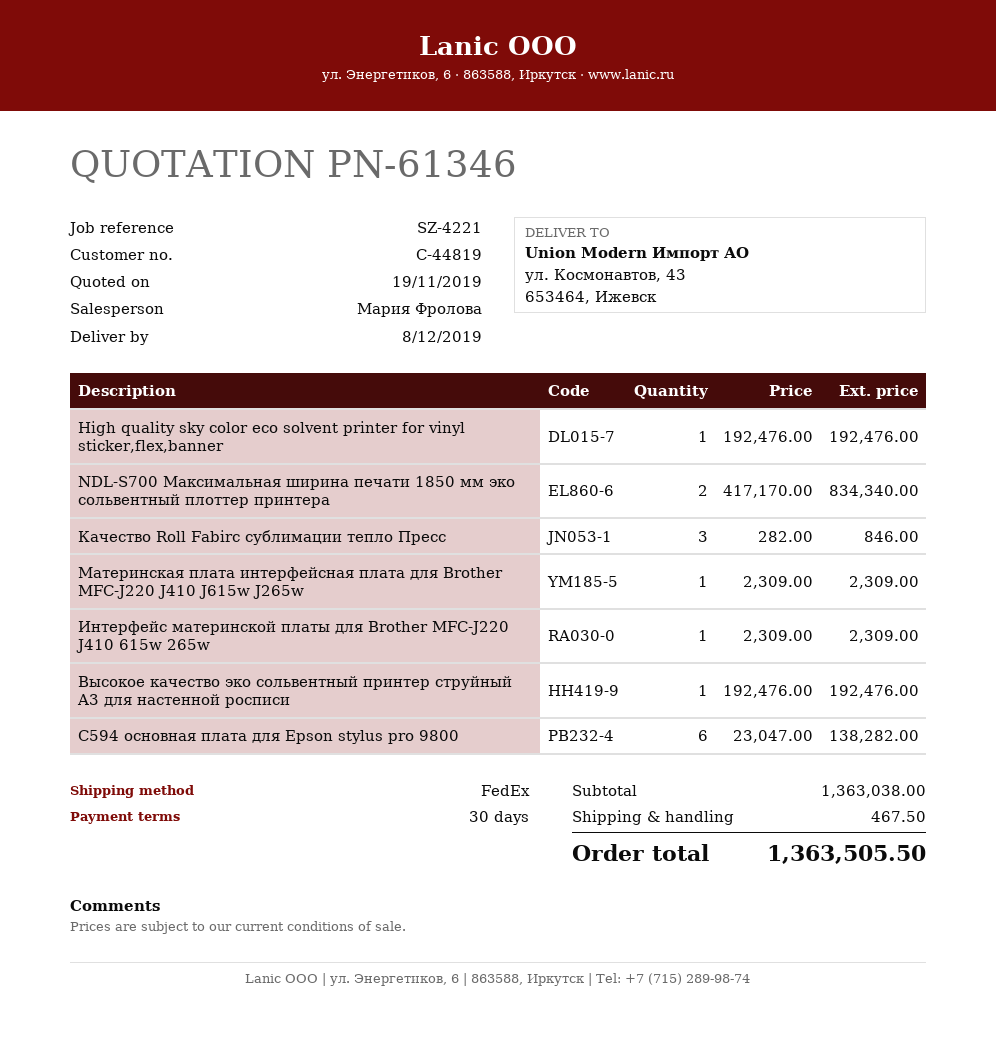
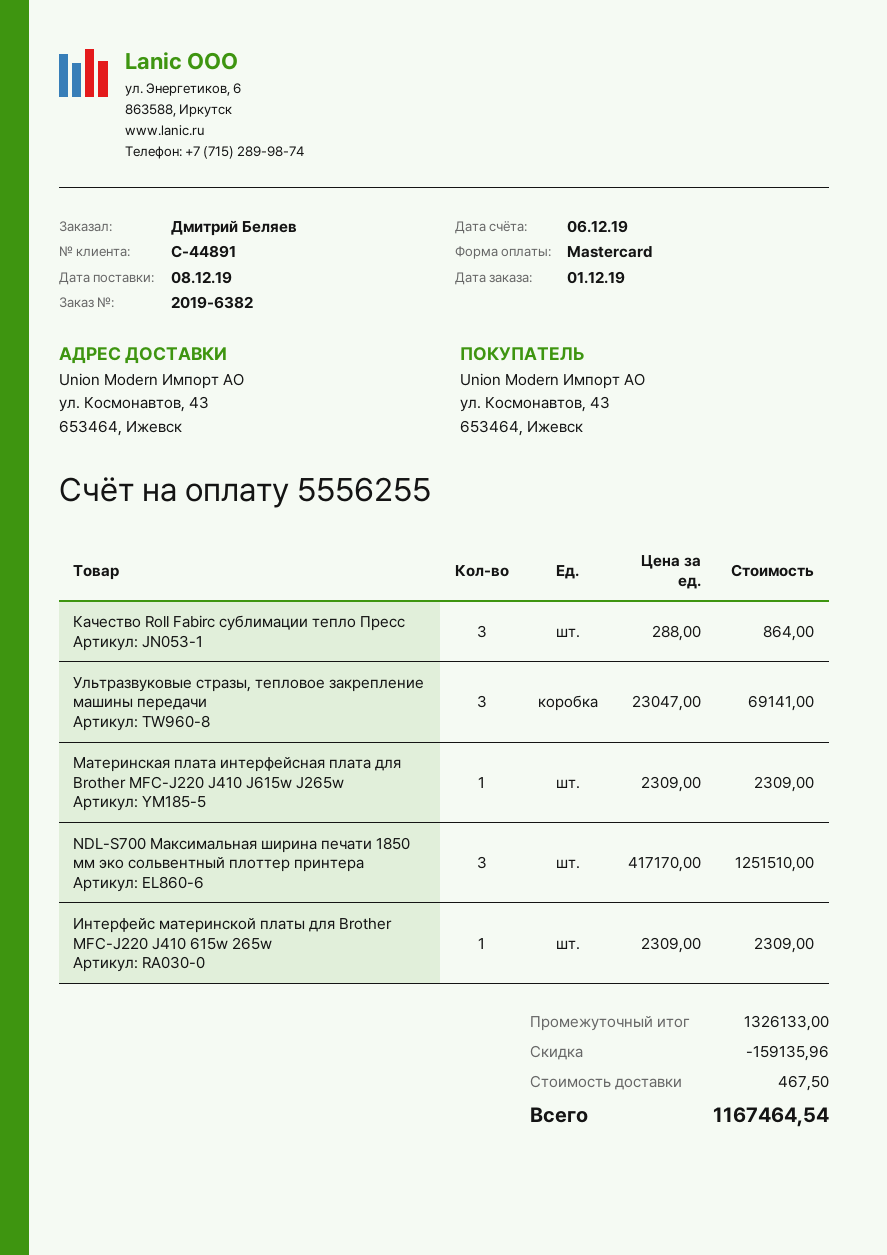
customer number: C-44819 -> C-44891
High quality sky color eco solvent printer for vinyl sticker,flex,banner: 1 x 192476.00 = 192476.00 -> none
NDL-S700 Максимальная ширина печати 1850 мм эко сольвентный плоттер принтера: 2 x 417170.00 = 834340.00 -> 3 x 417170.00 = 1251510.00
Качество Roll Fabirc сублимации тепло Пресс: 3 x 282.00 = 846.00 -> 3 x 288.00 = 864.00
Высокое качество эко сольвентный принтер струйный A3 для настенной росписи: 1 x 192476.00 = 192476.00 -> none
C594 основная плата для Epson stylus pro 9800: 6 x 23047.00 = 138282.00 -> none
Ультразвуковые стразы, тепловое закрепление машины передачи: none -> 3 x 23047.00 = 69141.00
subtotal: 1363038.00 -> 1326133.00
discount: none -> 159135.96
total: 1363505.50 -> 1167464.54

